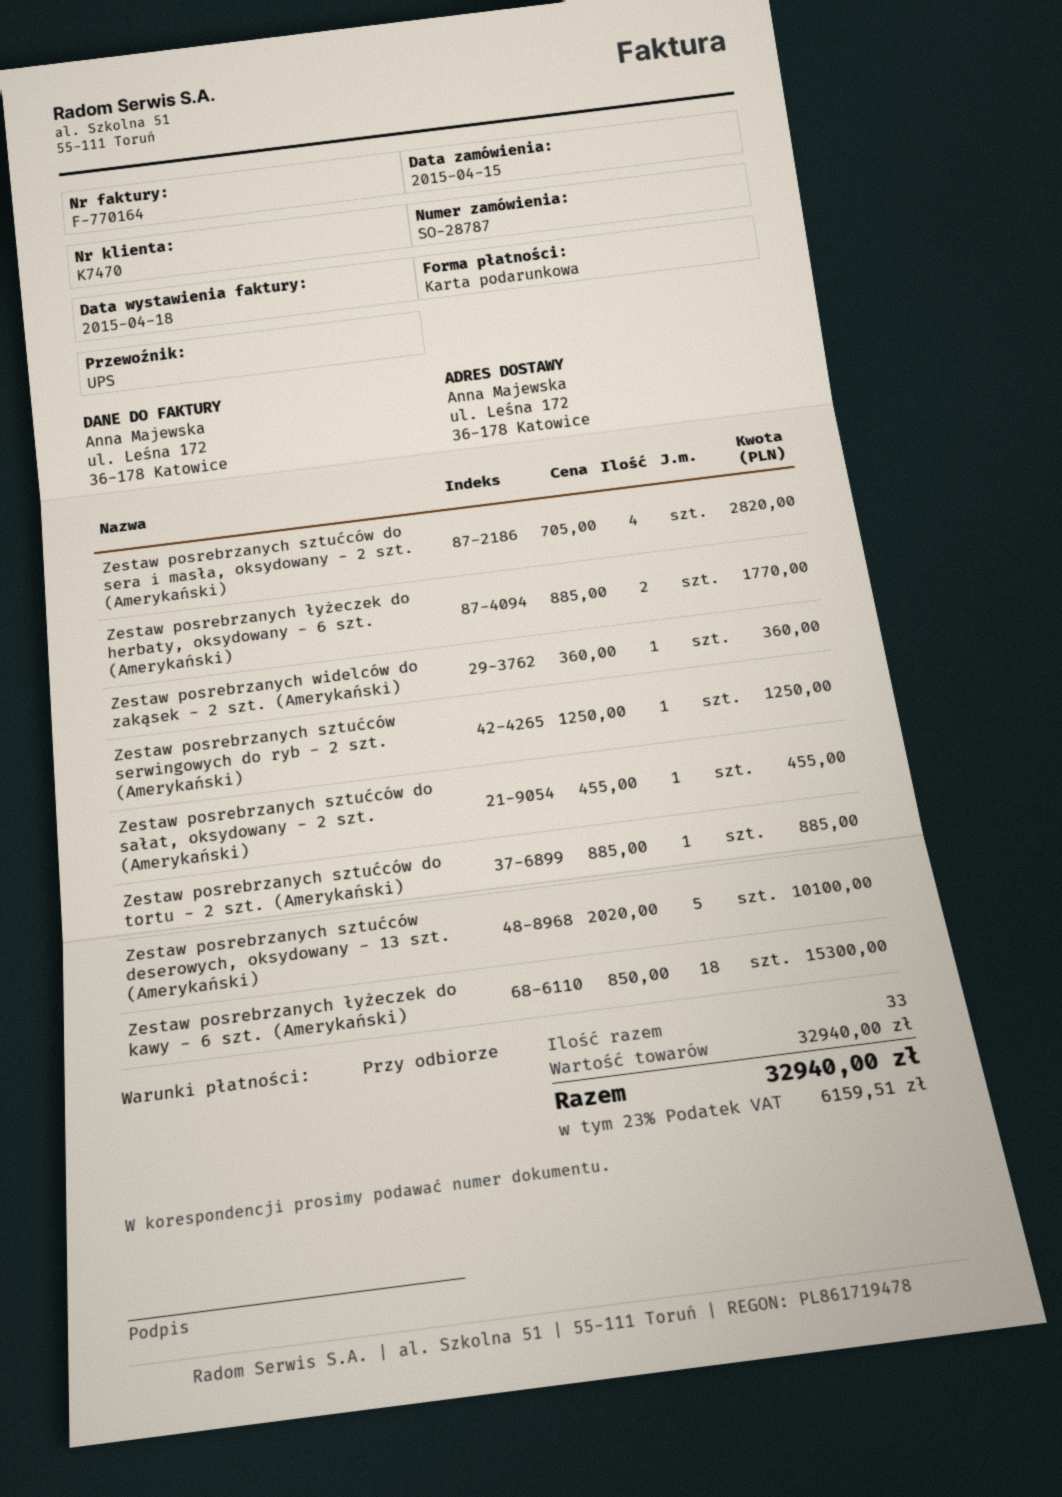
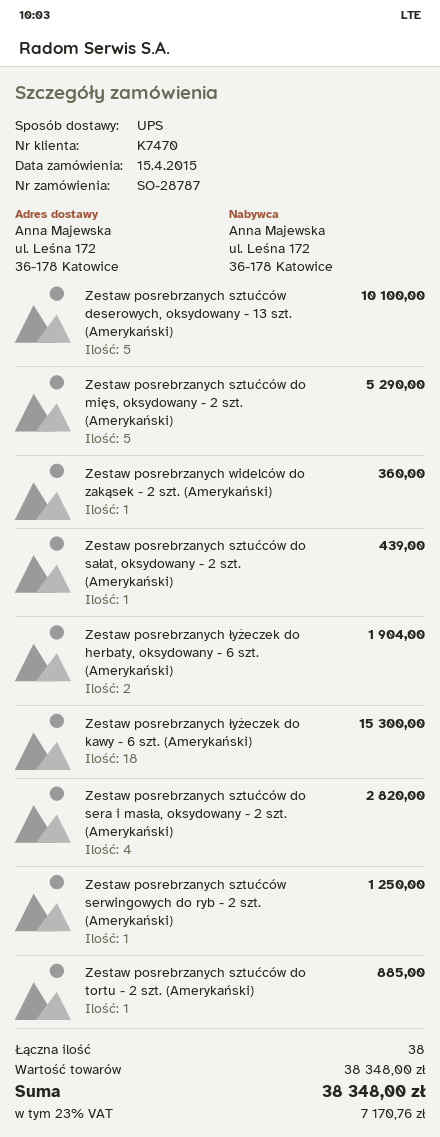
Zestaw posrebrzanych łyżeczek do herbaty, oksydowany - 6 szt. (Amerykański): 2 for 1770.00 -> 2 for 1904.00
Zestaw posrebrzanych sztućców do sałat, oksydowany - 2 szt. (Amerykański): 1 for 455.00 -> 1 for 439.00
Zestaw posrebrzanych sztućców do mięs, oksydowany - 2 szt. (Amerykański): none -> 5 for 5290.00
total quantity: 33 -> 38
subtotal: 32940.00 -> 38348.00
tax: 23% = 6159.51 -> 23% = 7170.76
total: 32940.00 -> 38348.00

